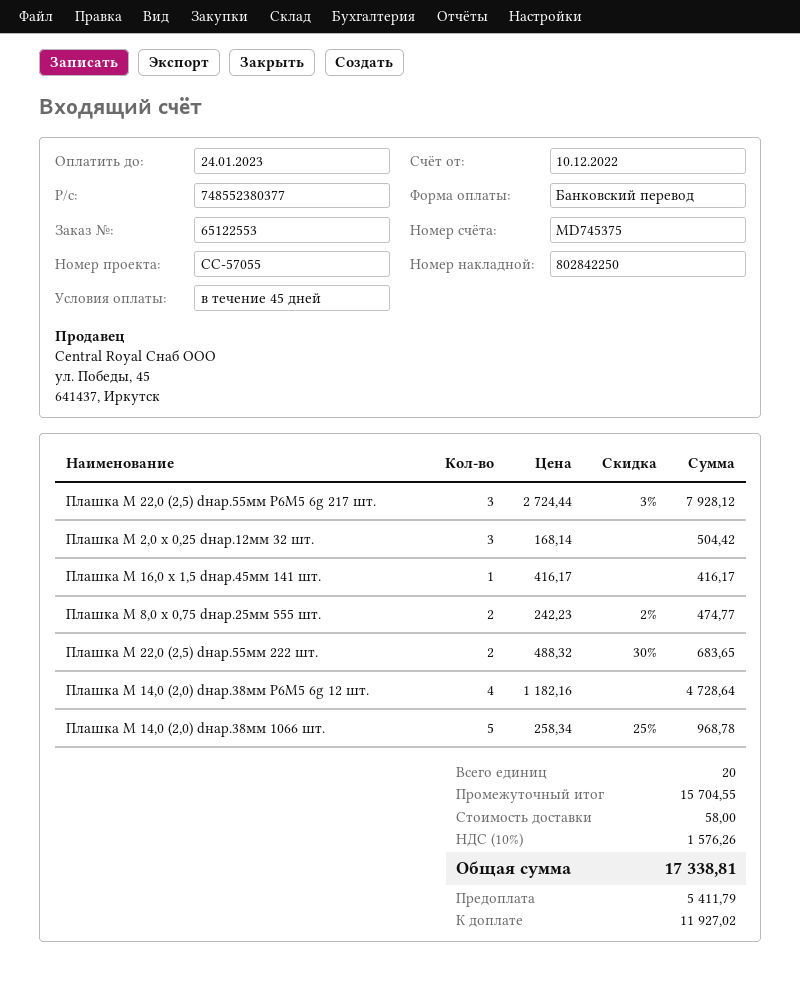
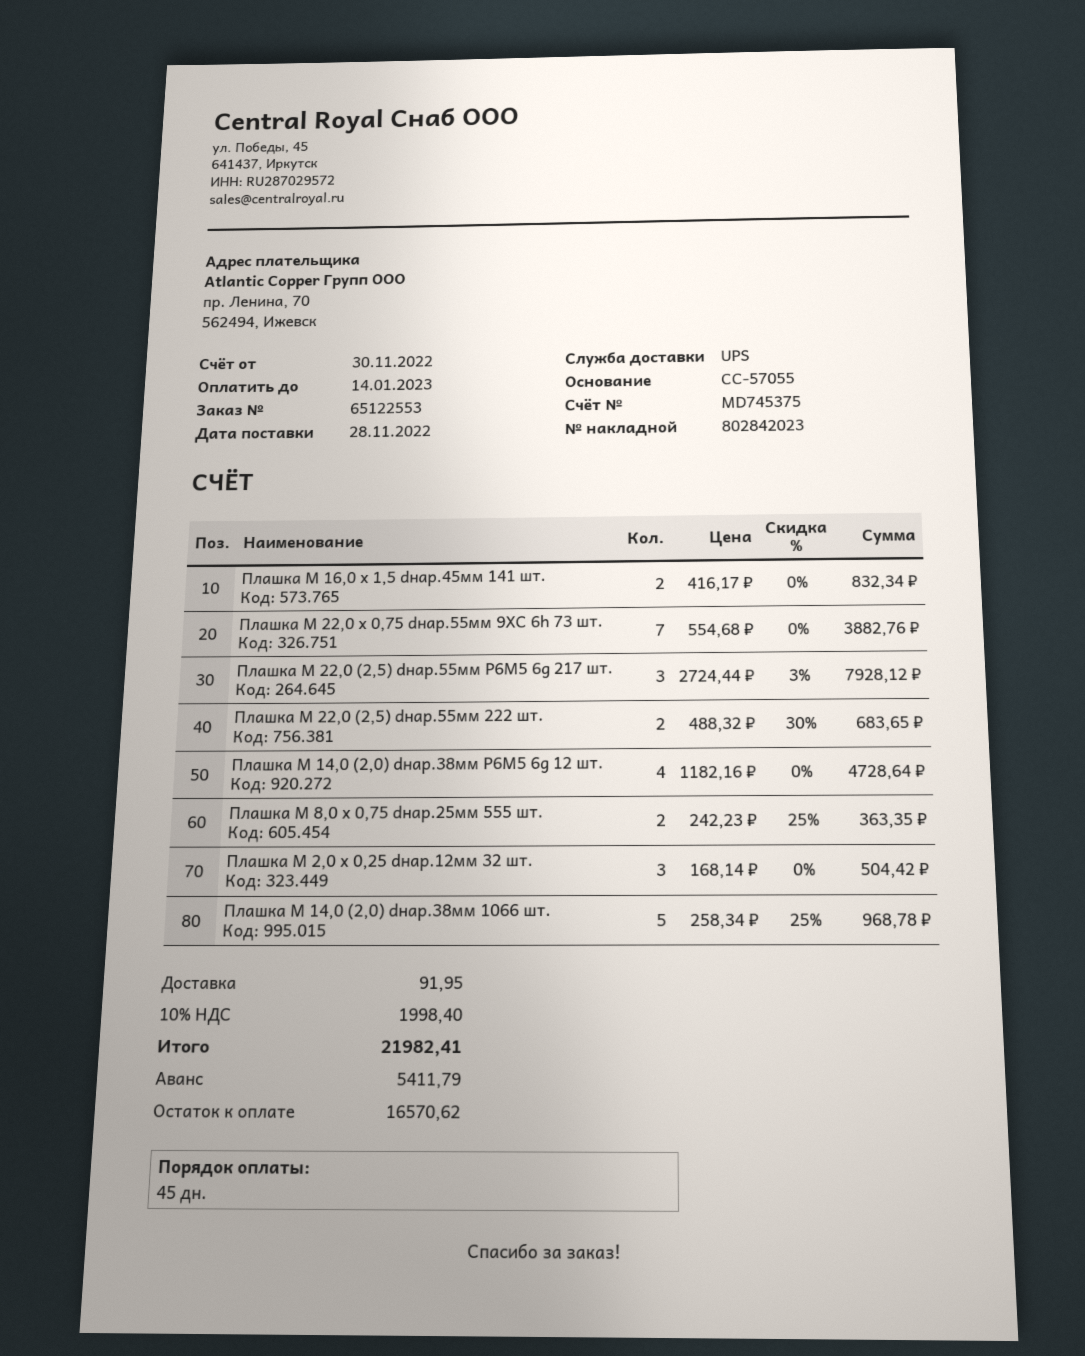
delivery note number: 802842250 -> 802842023
invoice date: 2022-12-10 -> 2022-11-30
due date: 2023-01-24 -> 2023-01-14
Плашка М 16,0 х 1,5 dнар.45мм 141 шт.: 1 x 416.17 = 416.17 -> 2 x 416.17 = 832.34
Плашка М 8,0 х 0,75 dнар.25мм 555 шт.: 2 x 242.23 - 2% = 474.77 -> 2 x 242.23 - 25% = 363.35
Плашка М 22,0 х 0,75 dнар.55мм 9ХС 6h 73 шт.: none -> 7 x 554.68 = 3882.76
shipping: 58.00 -> 91.95
tax: 10% = 1576.26 -> 10% = 1998.40
total: 17338.81 -> 21982.41
balance: 11927.02 -> 16570.62

